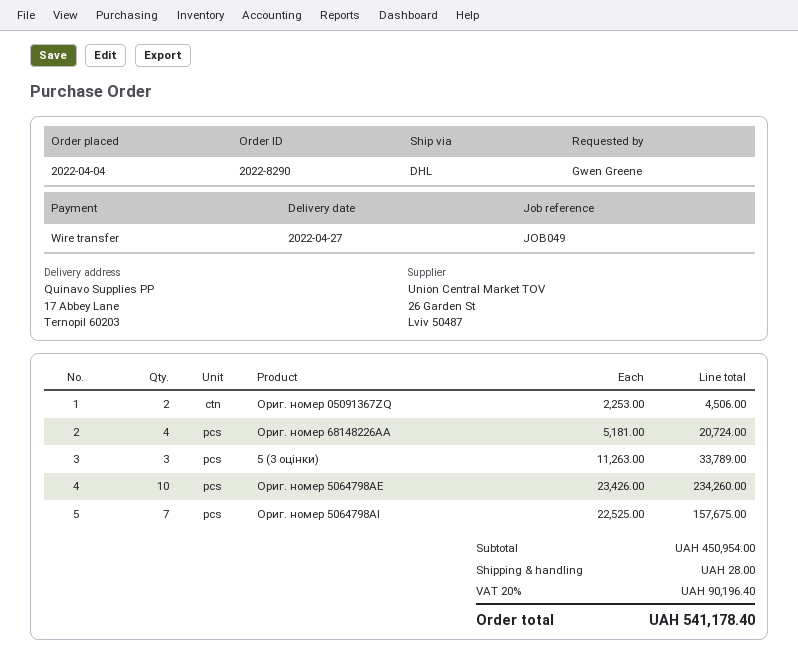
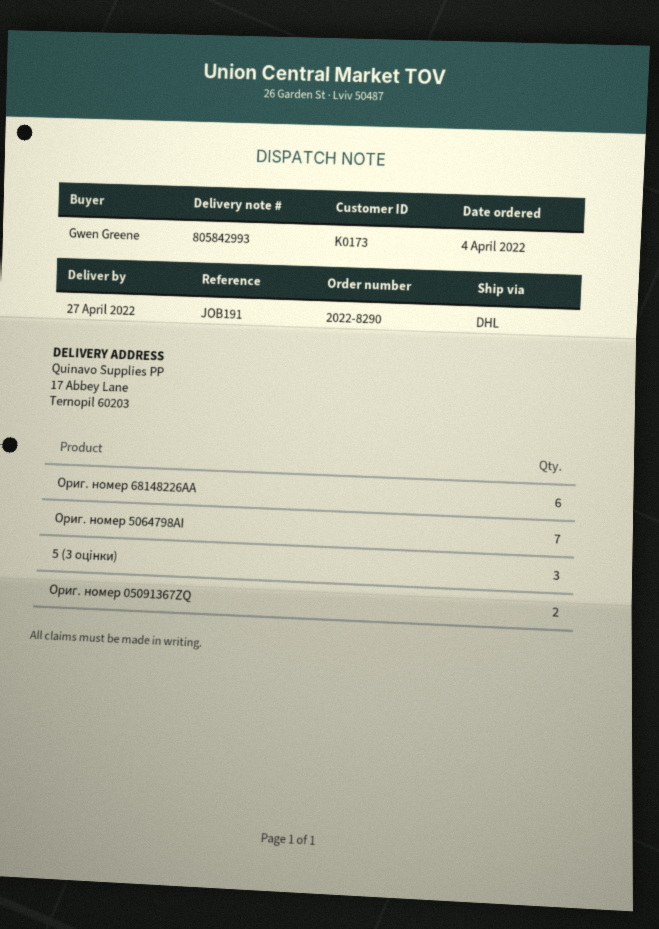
reference: JOB049 -> JOB191
Ориг. номер 68148226AA: 4 -> 6
Ориг. номер 5064798AE: 10 -> none

